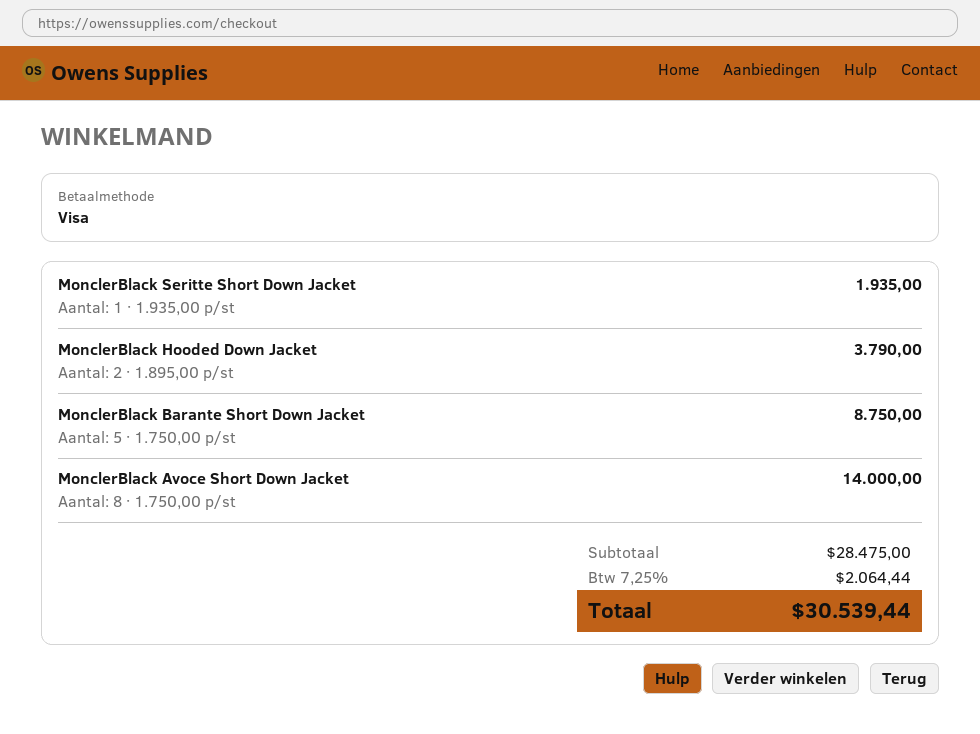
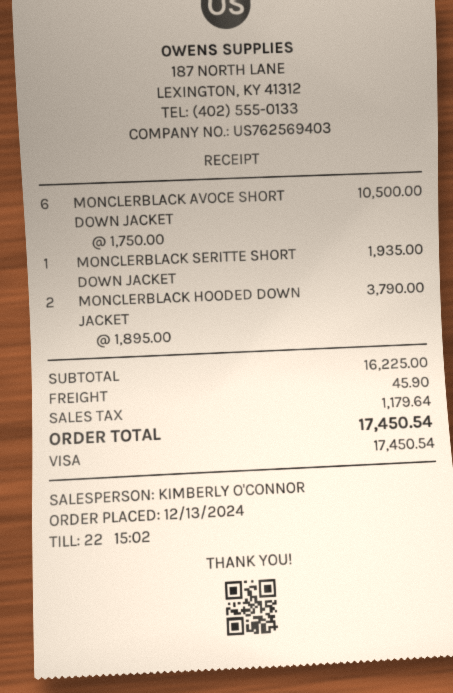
MonclerBlack Barante Short Down Jacket: 5 x 1750.00 = 8750.00 -> none
MonclerBlack Avoce Short Down Jacket: 8 x 1750.00 = 14000.00 -> 6 x 1750.00 = 10500.00
subtotal: 28475.00 -> 16225.00
shipping: none -> 45.90
tax: 2064.44 -> 1179.64
total: 30539.44 -> 17450.54

